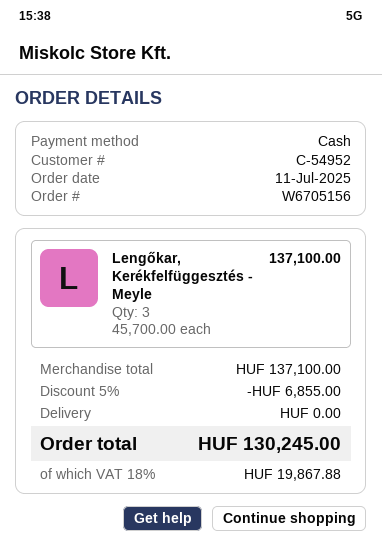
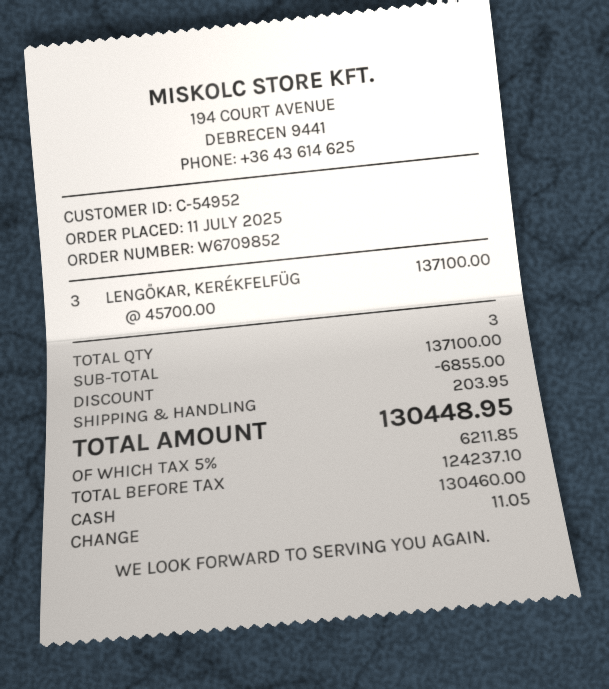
order number: W6705156 -> W6709852
shipping: 0.00 -> 203.95
tax: 18% = 19867.88 -> 5% = 6211.85
total: 130245.00 -> 130448.95

